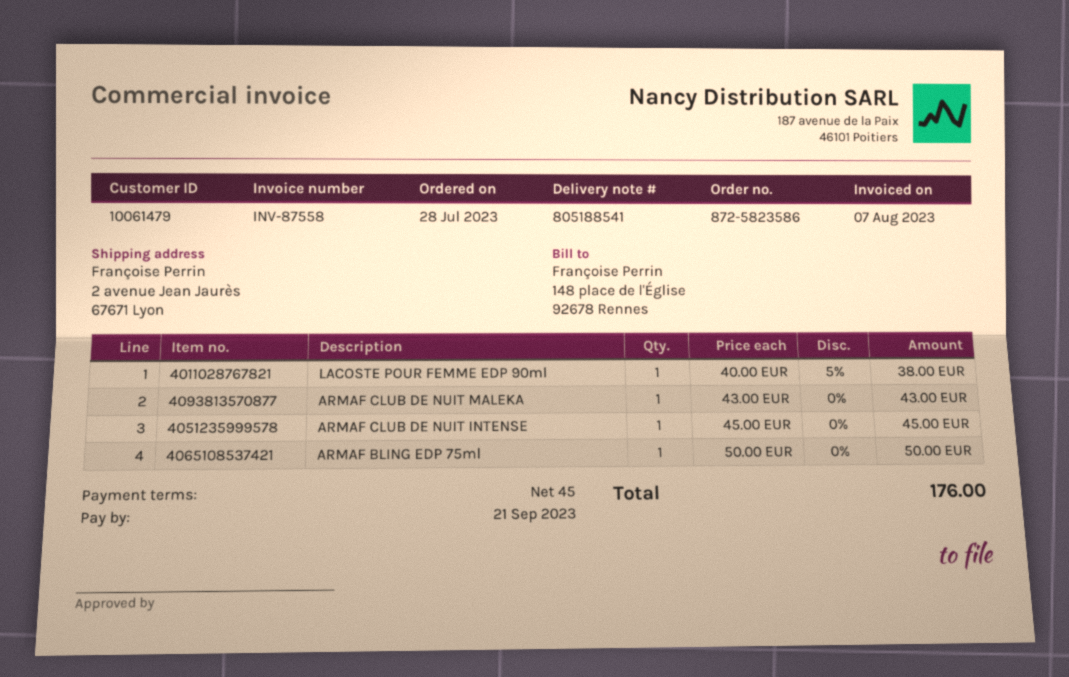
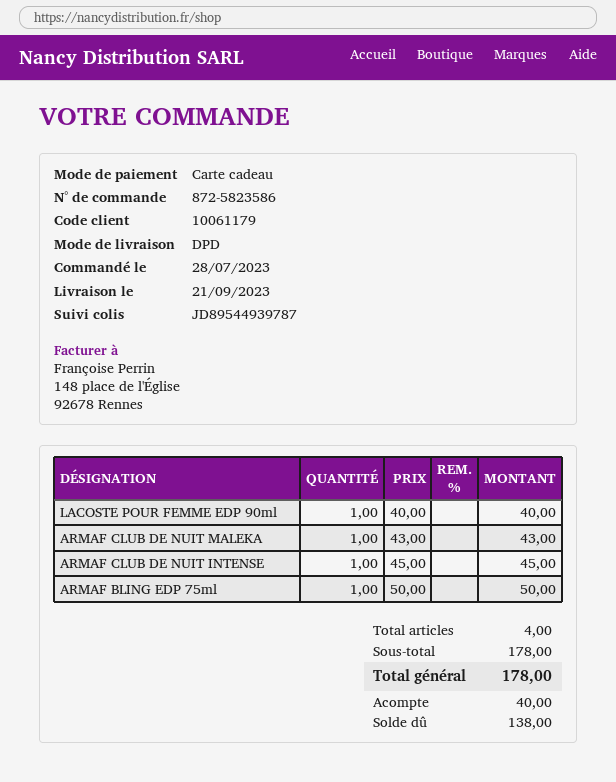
customer number: 10061479 -> 10061179
LACOSTE POUR FEMME EDP 90ml: 1 x 40.00 - 5% = 38.00 -> 1 x 40.00 = 40.00
total: 176.00 -> 178.00

